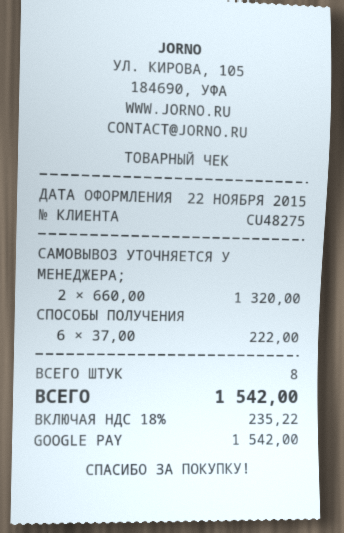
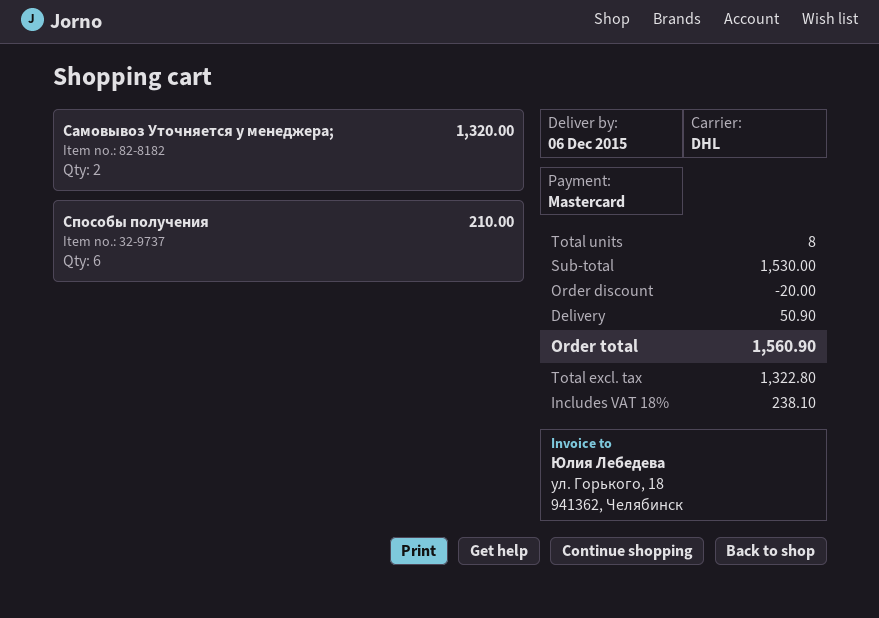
payment method: Google Pay -> Mastercard
СПОСОБЫ ПОЛУЧЕНИЯ: 6 for 222.00 -> 6 for 210.00
discount: none -> 20.00
shipping: none -> 50.90
tax: 18% = 235.22 -> 18% = 238.10
total: 1542.00 -> 1560.90

